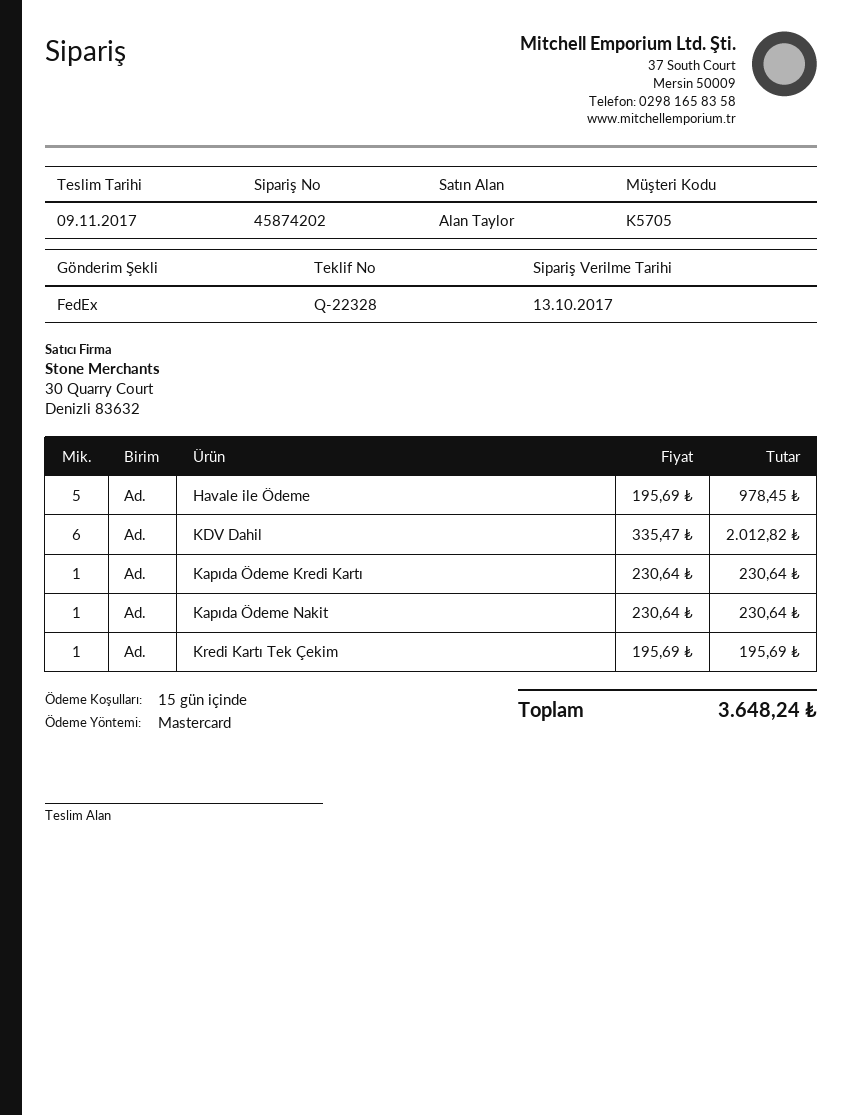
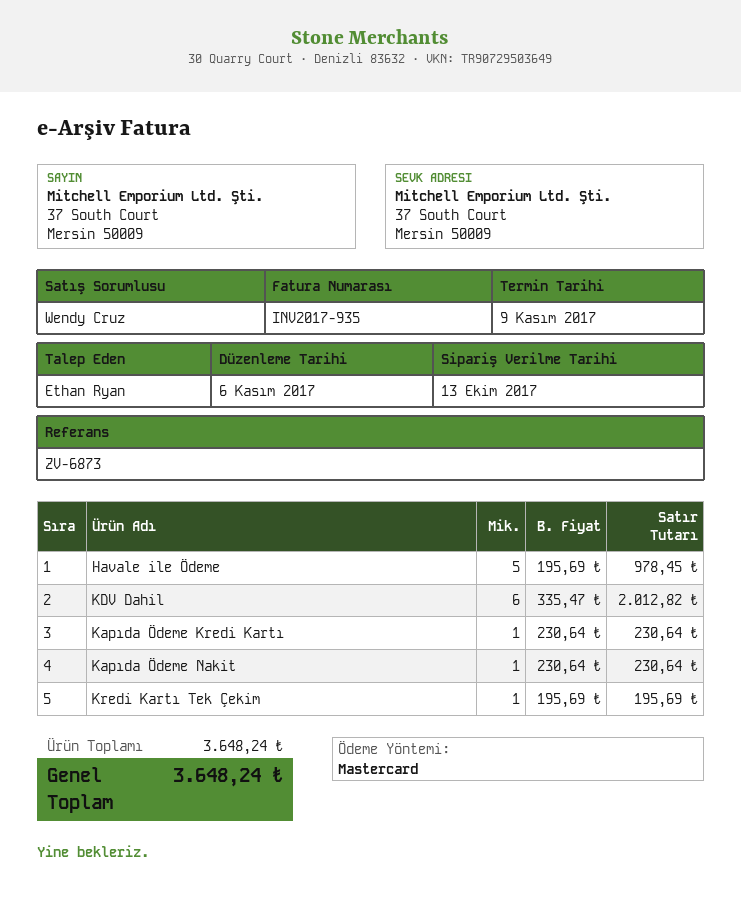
ordered by: Alan Taylor -> Ethan Ryan

